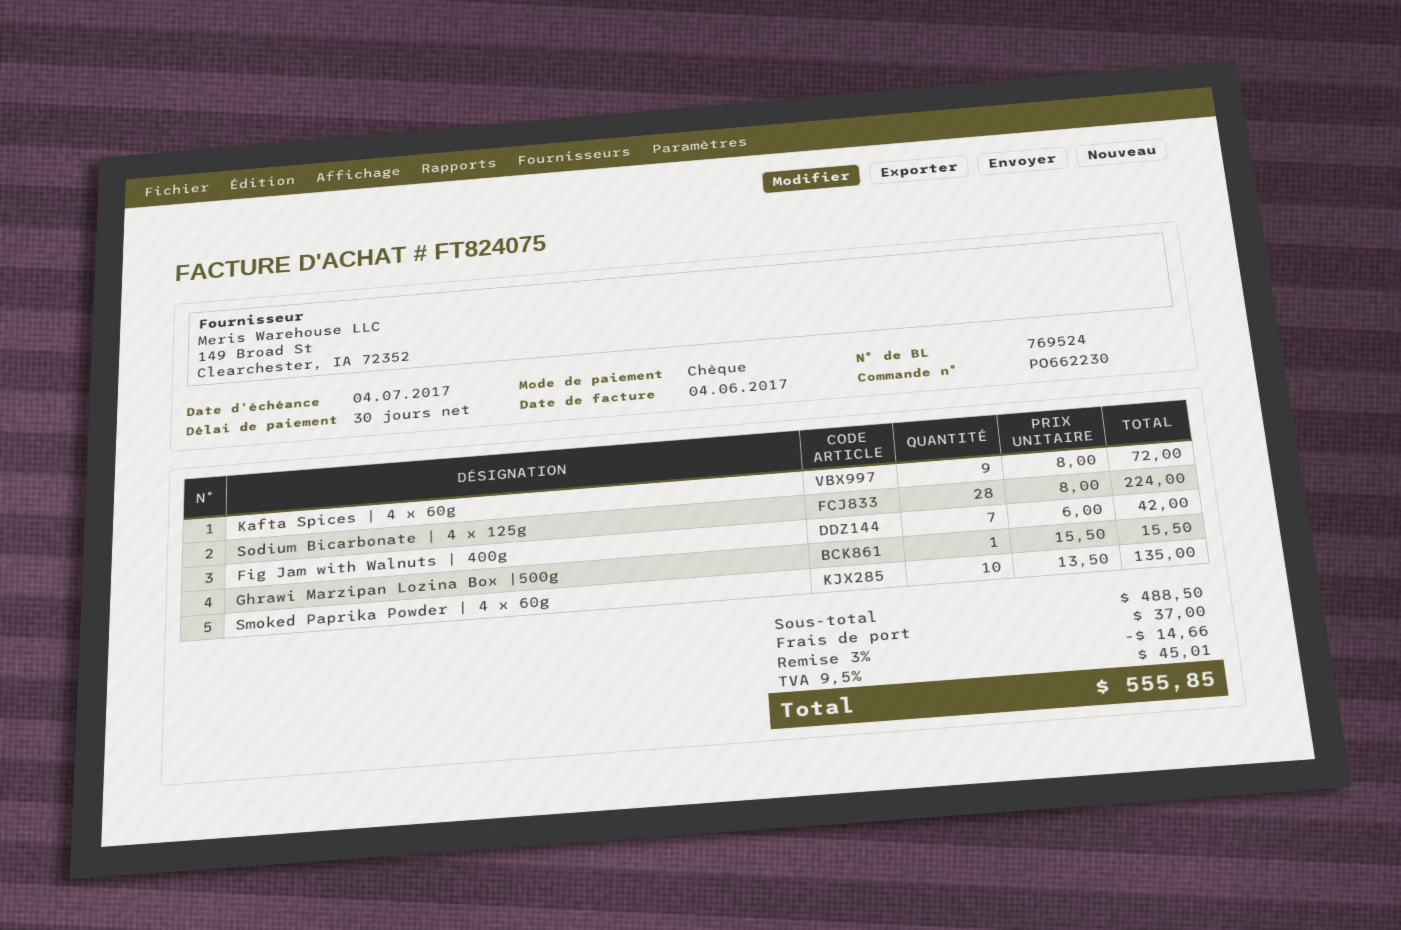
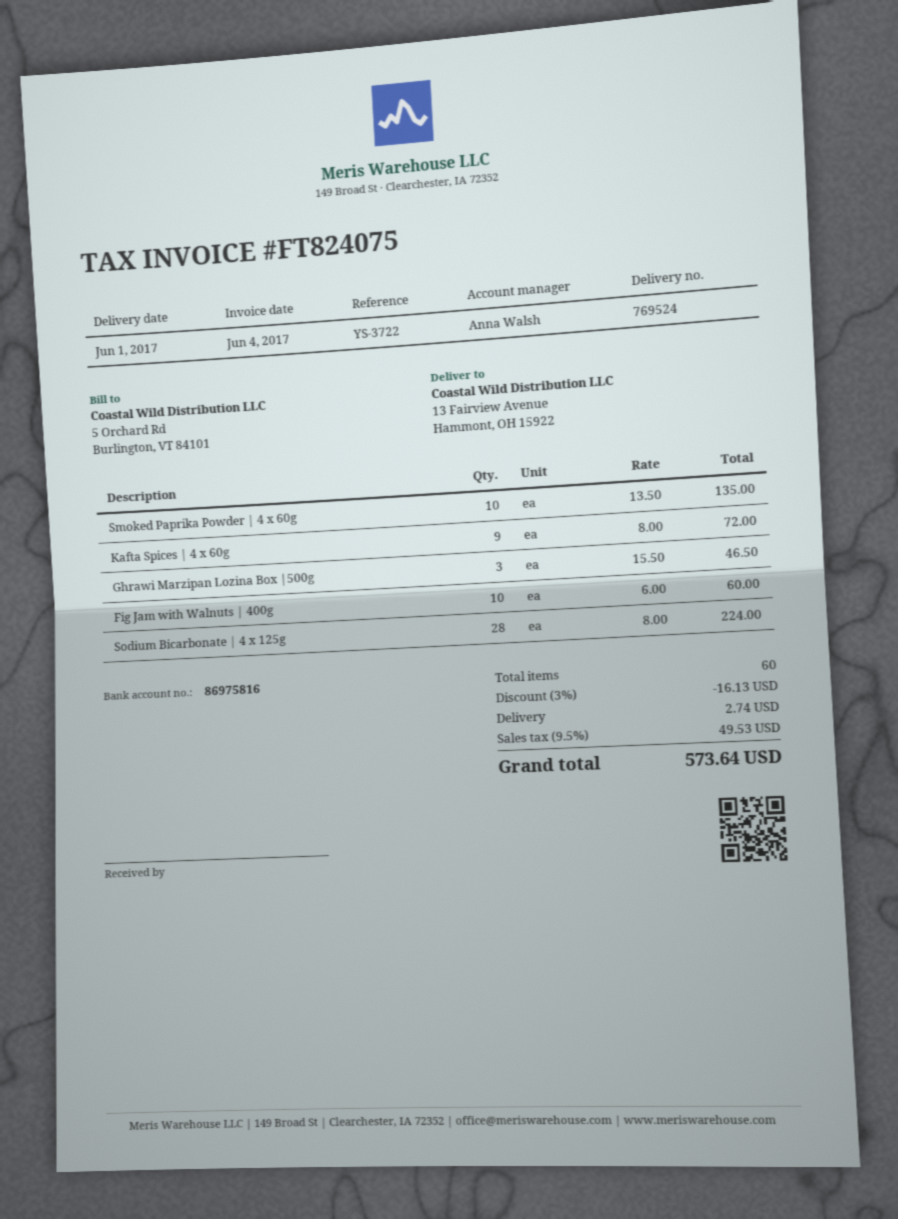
Fig Jam with Walnuts | 400g: 7 x 6.00 = 42.00 -> 10 x 6.00 = 60.00
Ghrawi Marzipan Lozina Box |500g: 1 x 15.50 = 15.50 -> 3 x 15.50 = 46.50
discount: 3% = 14.66 -> 3% = 16.13
shipping: 37.00 -> 2.74
tax: 9.5% = 45.01 -> 9.5% = 49.53
total: 555.85 -> 573.64

